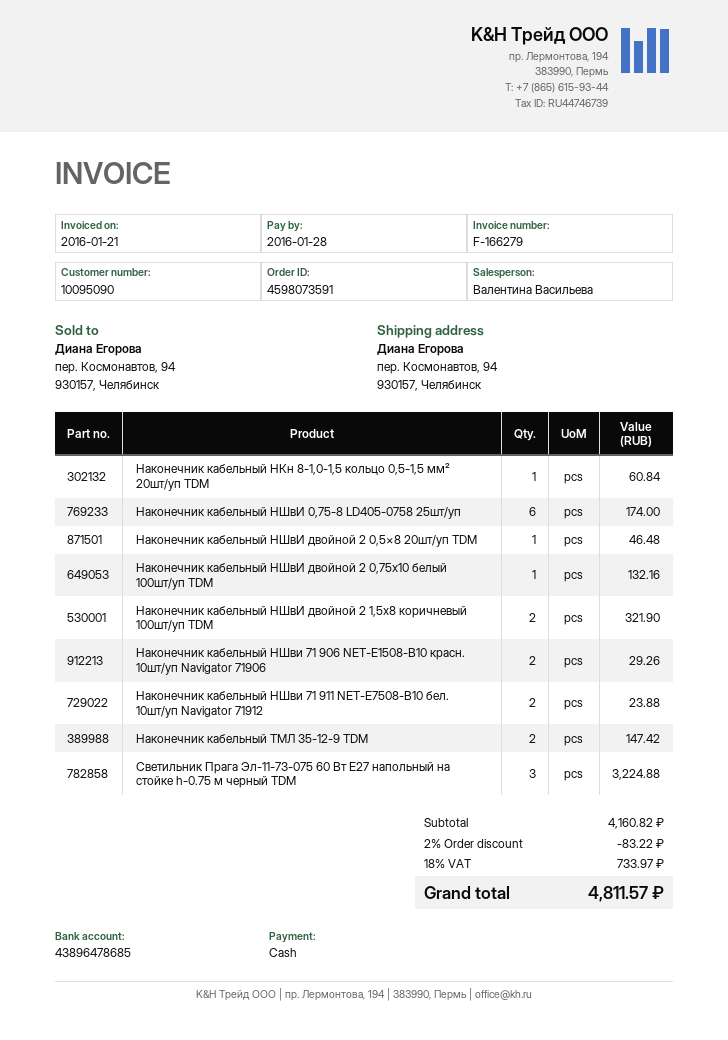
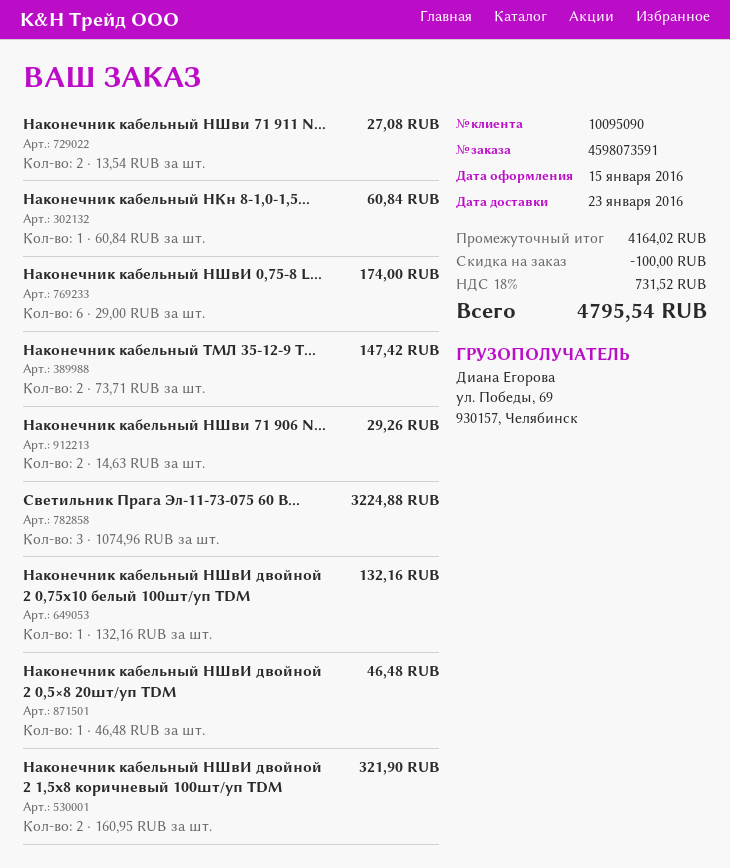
ship to: пер. Космонавтов, 94, 930157, Челябинск -> ул. Победы, 69, 930157, Челябинск
Наконечник кабельный НШви 71 911 NET-E7508-B10 бел. 10шт/уп Navigator 71912: 2 for 23.88 -> 2 for 27.08
subtotal: 4160.82 -> 4164.02
discount: 83.22 -> 100.00
tax: 18% = 733.97 -> 18% = 731.52
total: 4811.57 -> 4795.54

